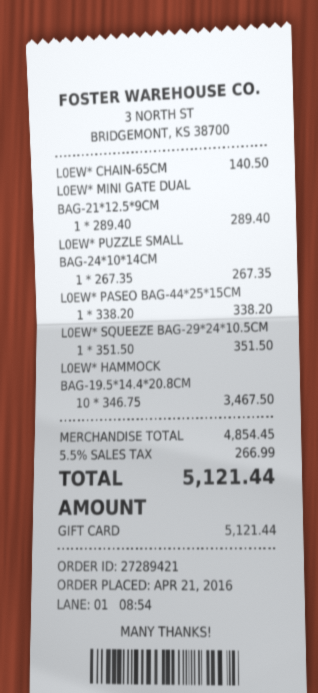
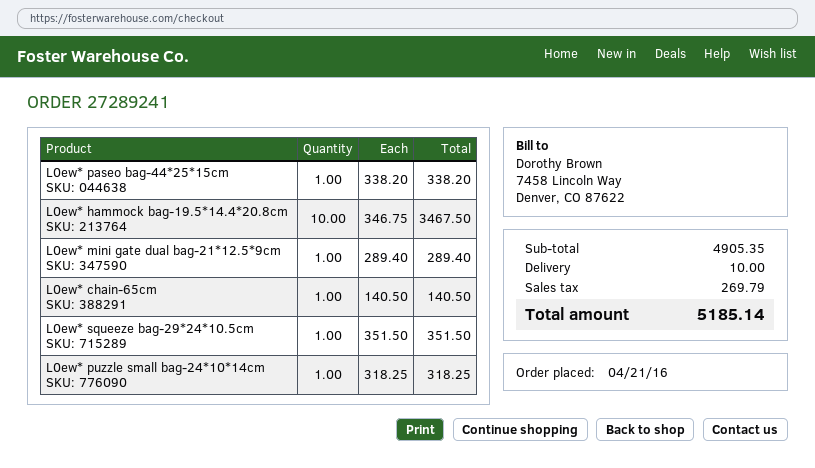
order number: 27289421 -> 27289241
L0EW* PUZZLE SMALL BAG-24*10*14CM: 1 x 267.35 = 267.35 -> 1 x 318.25 = 318.25
subtotal: 4854.45 -> 4905.35
shipping: none -> 10.00
tax: 266.99 -> 269.79
total: 5121.44 -> 5185.14

